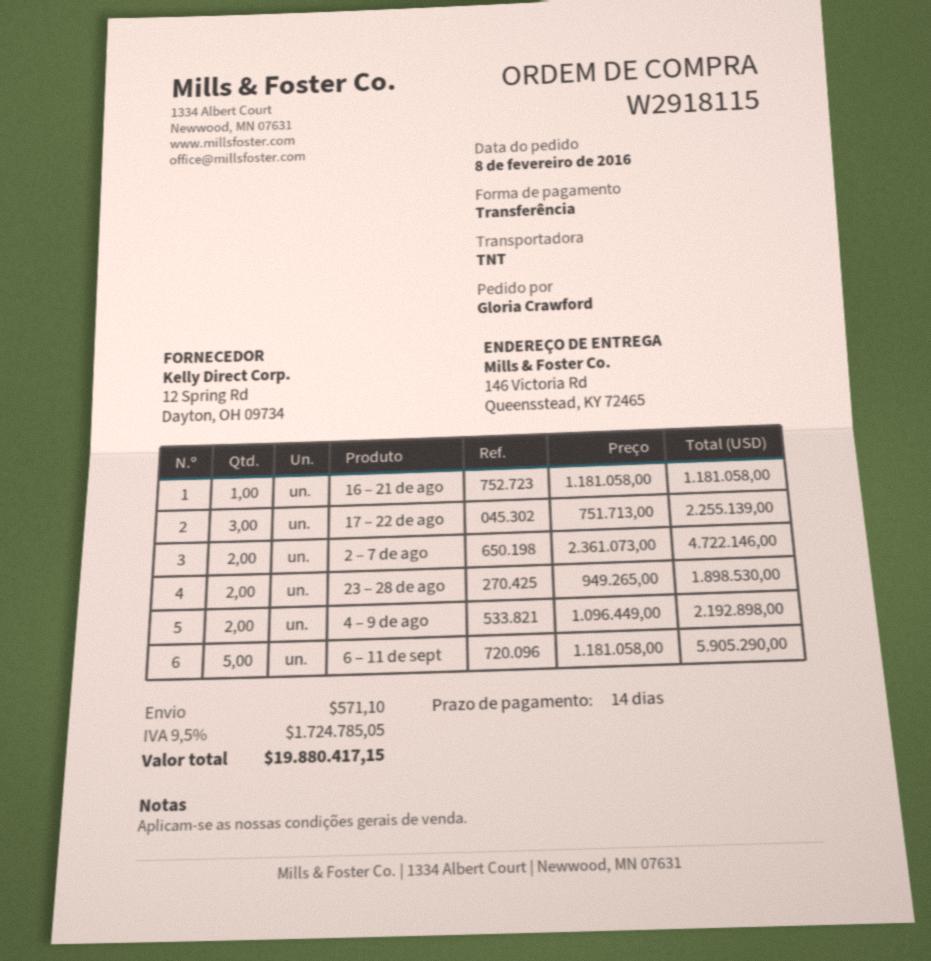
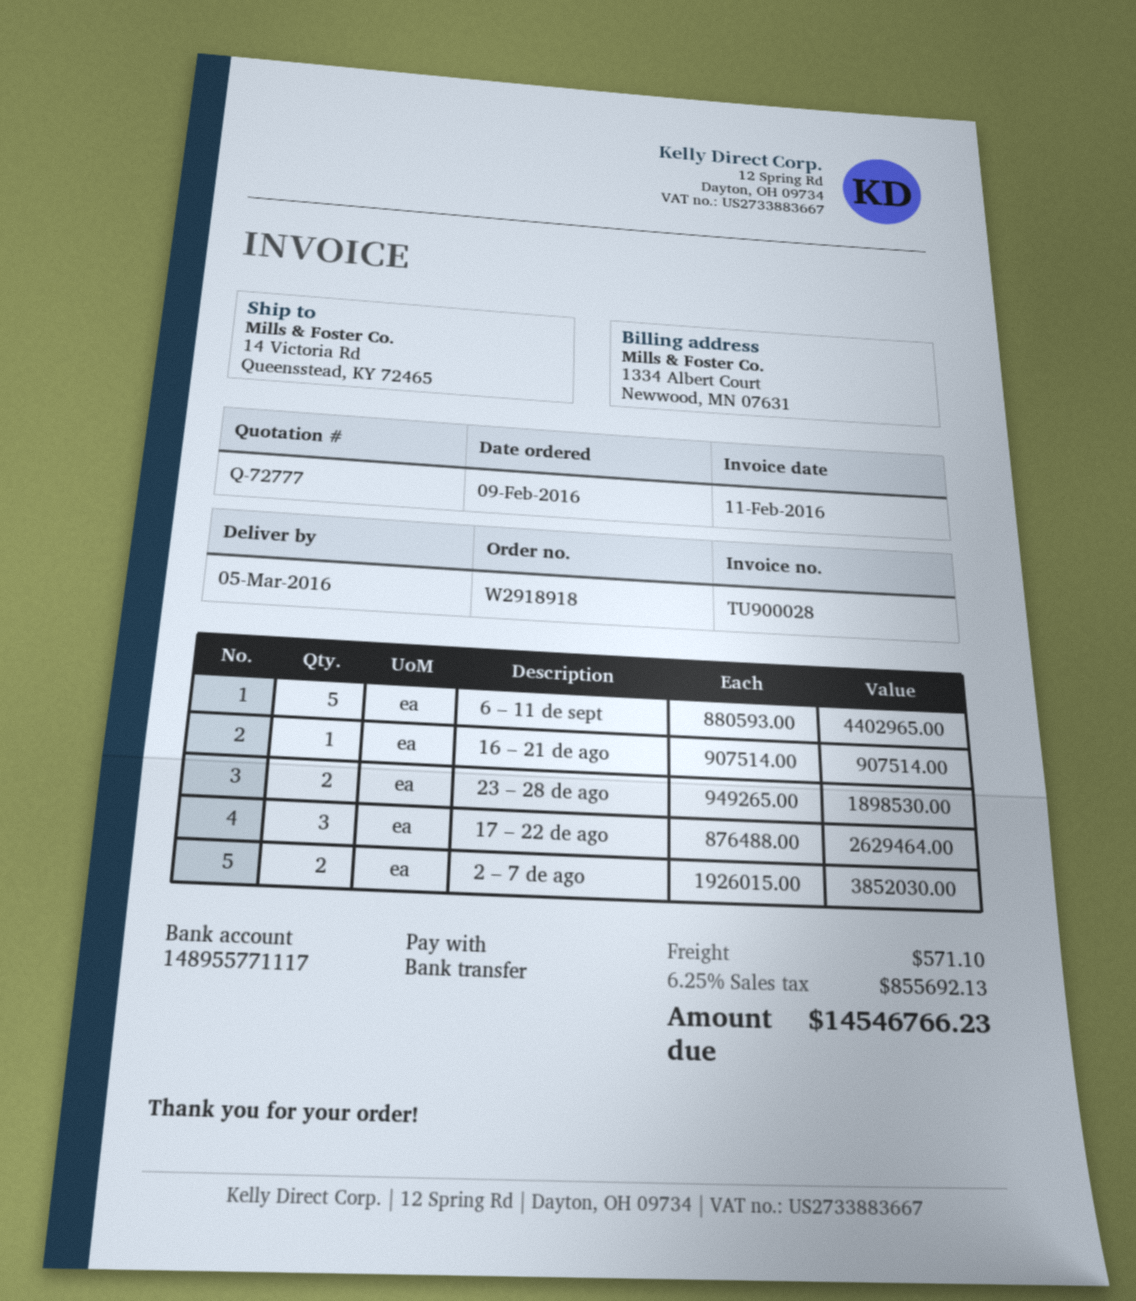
order number: W2918115 -> W2918918
order date: 2016-02-08 -> 2016-02-09
ship to: 146 Victoria Rd, Queensstead, KY 72465 -> 14 Victoria Rd, Queensstead, KY 72465
16 – 21 de ago: 1 x 1181058.00 = 1181058.00 -> 1 x 907514.00 = 907514.00
17 – 22 de ago: 3 x 751713.00 = 2255139.00 -> 3 x 876488.00 = 2629464.00
2 – 7 de ago: 2 x 2361073.00 = 4722146.00 -> 2 x 1926015.00 = 3852030.00
4 – 9 de ago: 2 x 1096449.00 = 2192898.00 -> none
6 – 11 de sept: 5 x 1181058.00 = 5905290.00 -> 5 x 880593.00 = 4402965.00
tax: 9.5% = 1724785.05 -> 6.25% = 855692.13
total: 19880417.15 -> 14546766.23

